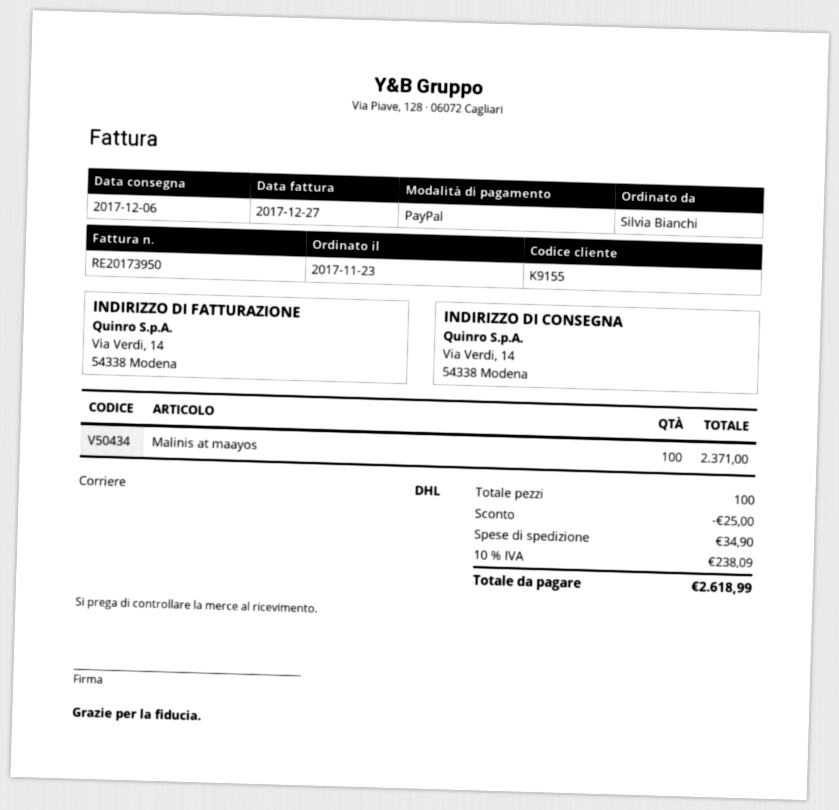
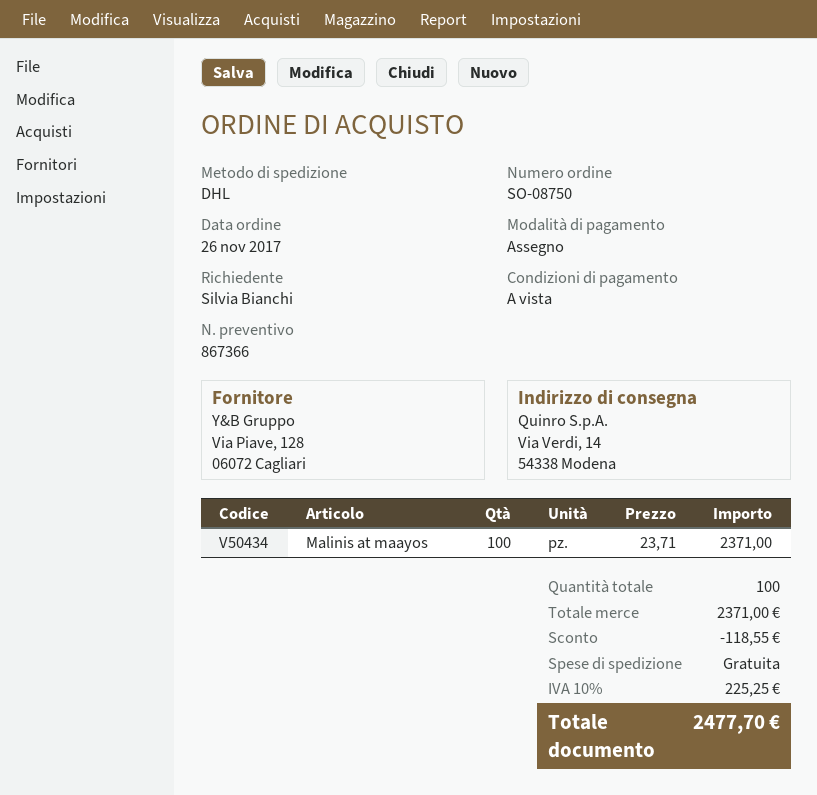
order date: 2017-11-23 -> 2017-11-26
payment method: PayPal -> cheque
discount: 25.00 -> 118.55
shipping: 34.90 -> 0.00
tax: 10% = 238.09 -> 10% = 225.25
total: 2618.99 -> 2477.70

